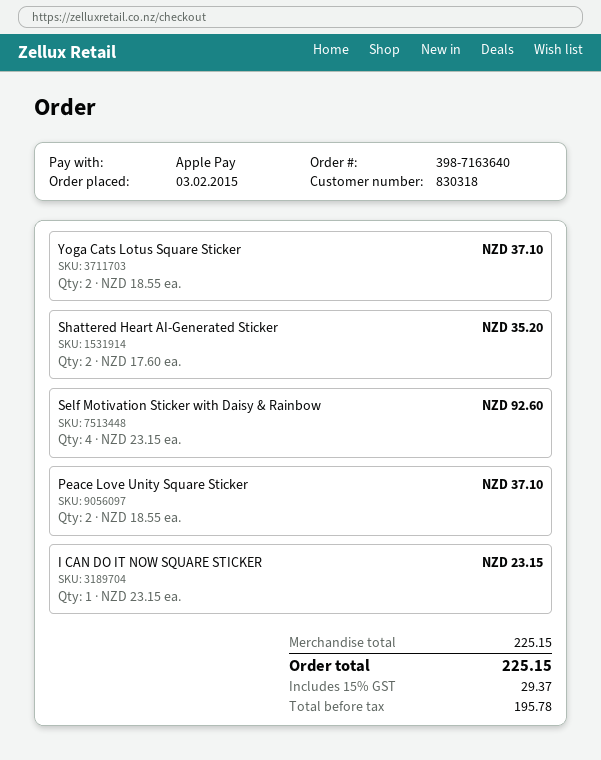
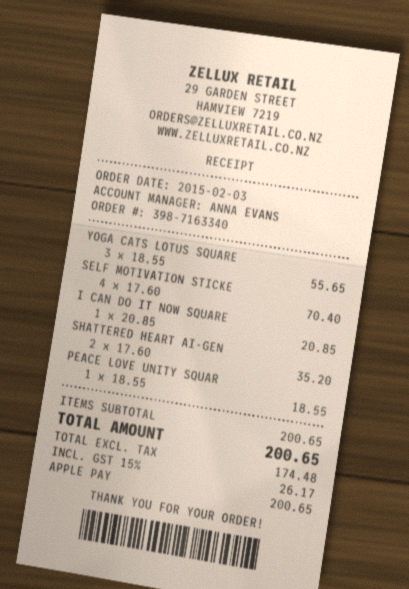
order number: 398-7163640 -> 398-7163340
Yoga Cats Lotus Square Sticker: 2 x 18.55 = 37.10 -> 3 x 18.55 = 55.65
Self Motivation Sticker with Daisy & Rainbow: 4 x 23.15 = 92.60 -> 4 x 17.60 = 70.40
Peace Love Unity Square Sticker: 2 x 18.55 = 37.10 -> 1 x 18.55 = 18.55
I CAN DO IT NOW SQUARE STICKER: 1 x 23.15 = 23.15 -> 1 x 20.85 = 20.85
subtotal: 225.15 -> 200.65
net: 195.78 -> 174.48
tax: 15% = 29.37 -> 15% = 26.17
total: 225.15 -> 200.65

